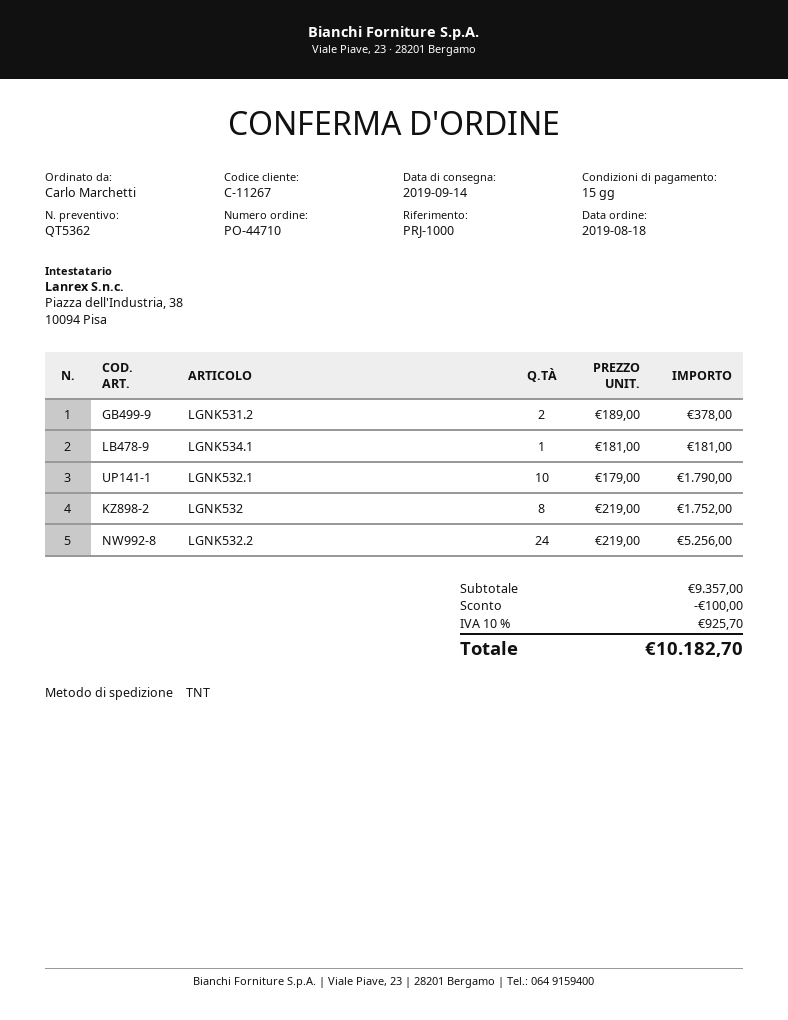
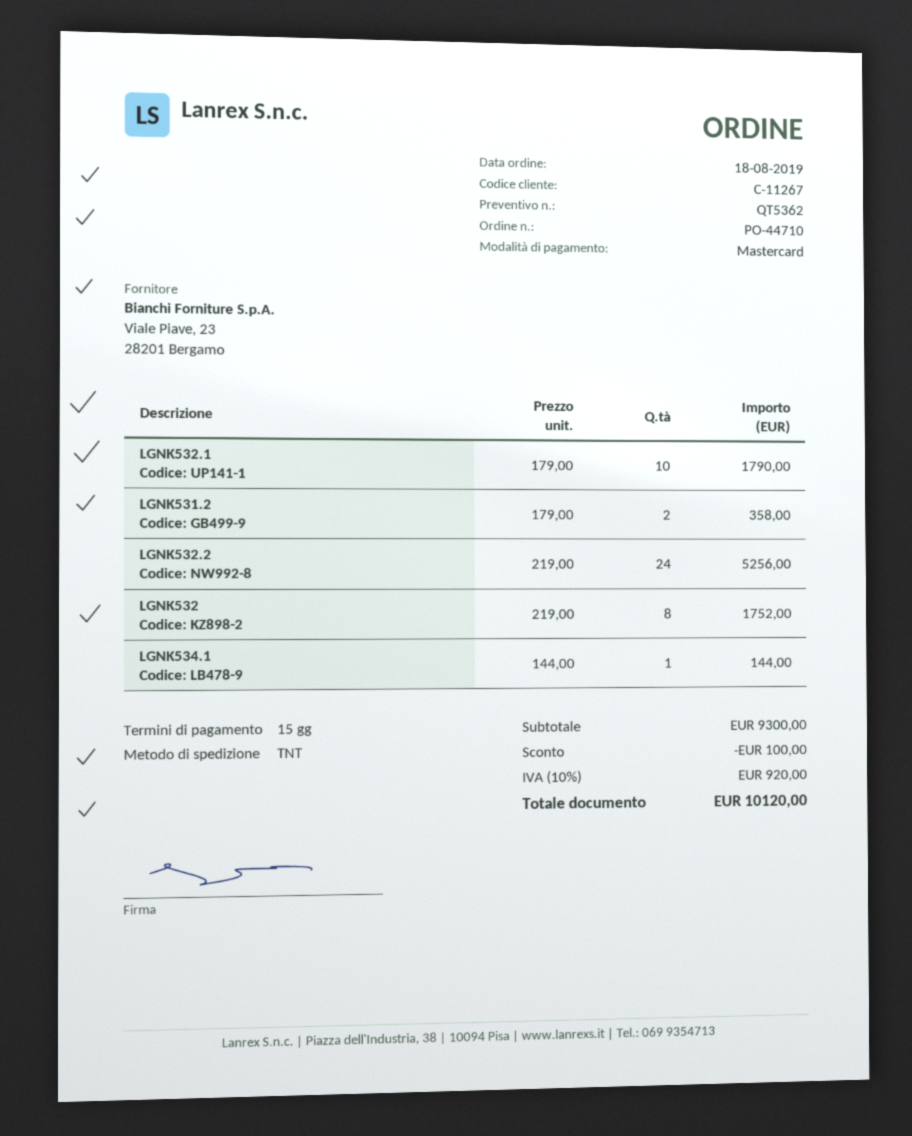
LGNK531.2: 2 x 189.00 = 378.00 -> 2 x 179.00 = 358.00
LGNK534.1: 1 x 181.00 = 181.00 -> 1 x 144.00 = 144.00
subtotal: 9357.00 -> 9300.00
tax: 10% = 925.70 -> 10% = 920.00
total: 10182.70 -> 10120.00

